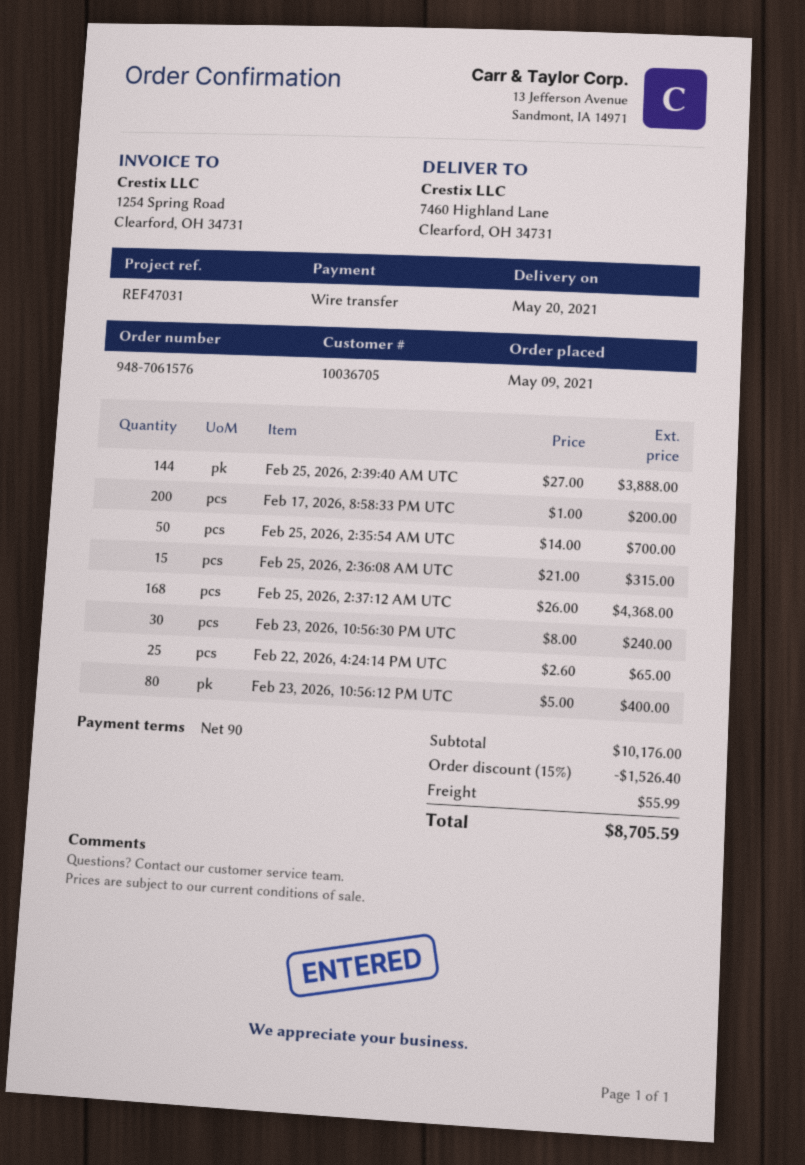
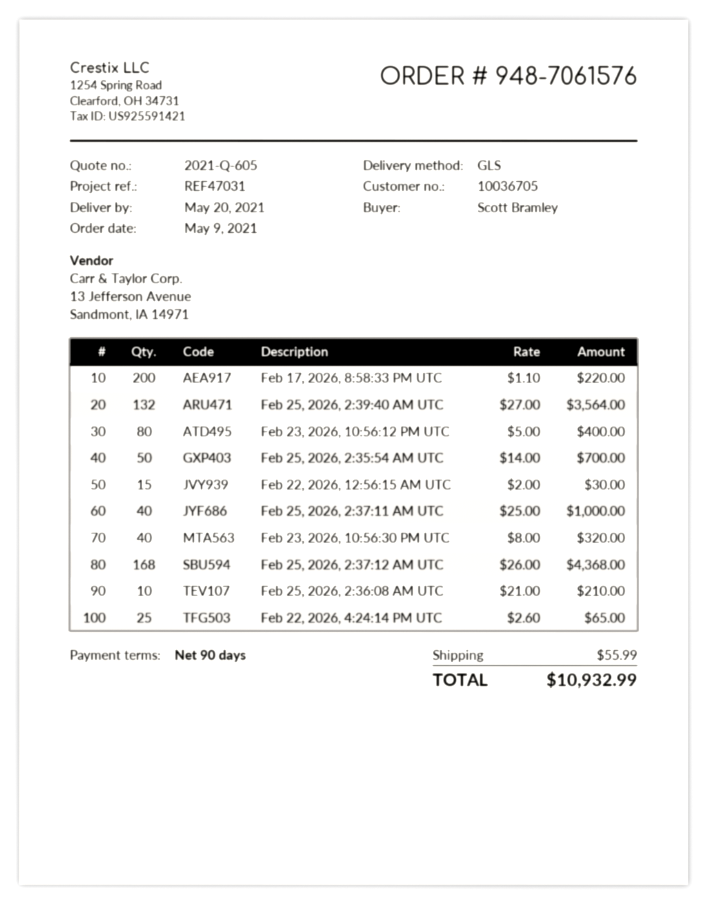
Feb 25, 2026, 2:39:40 AM UTC: 144 x 27.00 = 3888.00 -> 132 x 27.00 = 3564.00
Feb 17, 2026, 8:58:33 PM UTC: 200 x 1.00 = 200.00 -> 200 x 1.10 = 220.00
Feb 25, 2026, 2:36:08 AM UTC: 15 x 21.00 = 315.00 -> 10 x 21.00 = 210.00
Feb 23, 2026, 10:56:30 PM UTC: 30 x 8.00 = 240.00 -> 40 x 8.00 = 320.00
Feb 22, 2026, 12:56:15 AM UTC: none -> 15 x 2.00 = 30.00
Feb 25, 2026, 2:37:11 AM UTC: none -> 40 x 25.00 = 1000.00
discount: 15% = 1526.40 -> none
total: 8705.59 -> 10932.99

